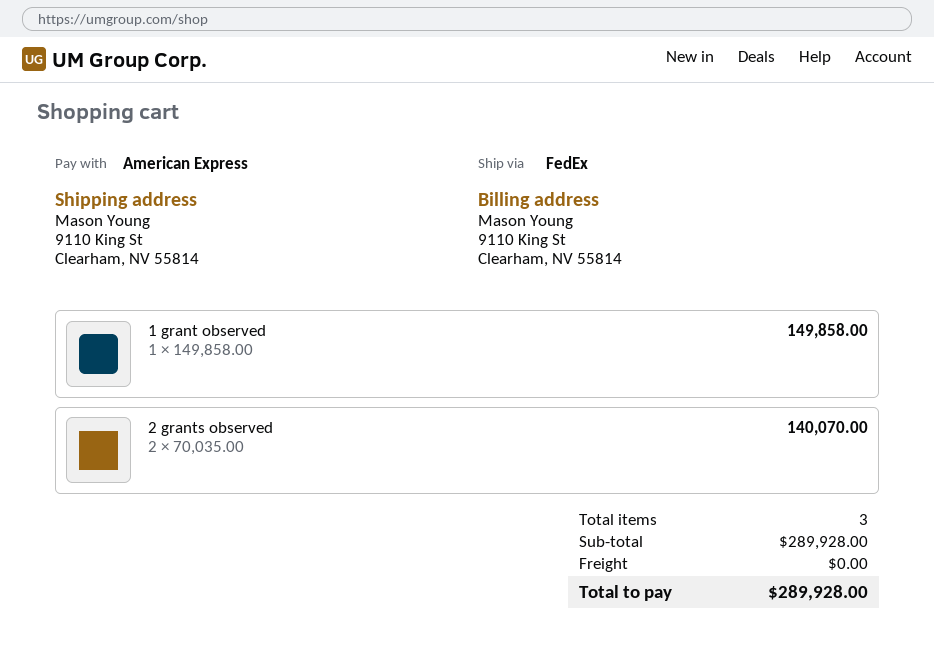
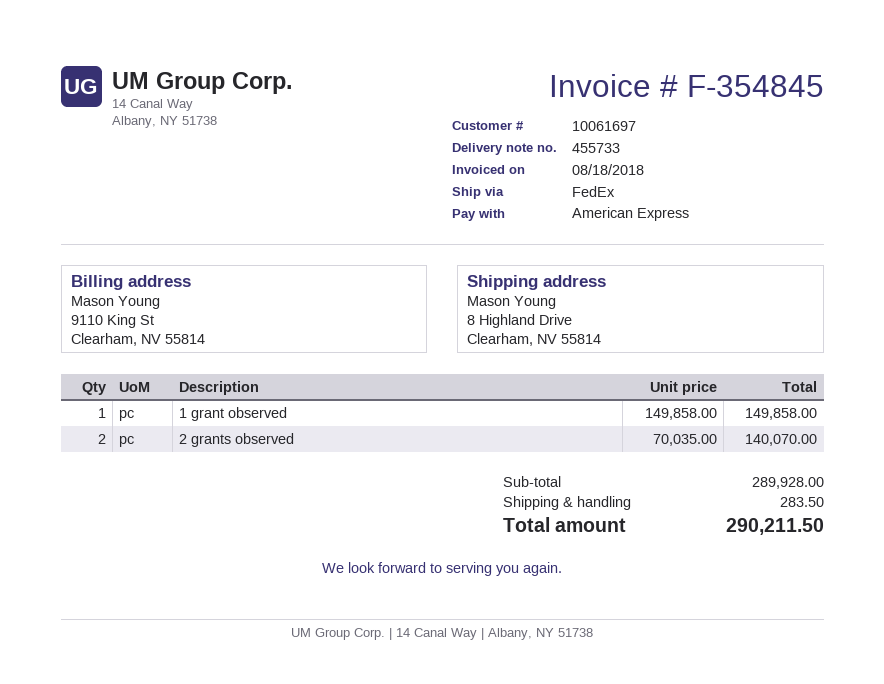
ship to: 9110 King St, Clearham, NV 55814 -> 8 Highland Drive, Clearham, NV 55814
shipping: 0.00 -> 283.50
total: 289928.00 -> 290211.50

